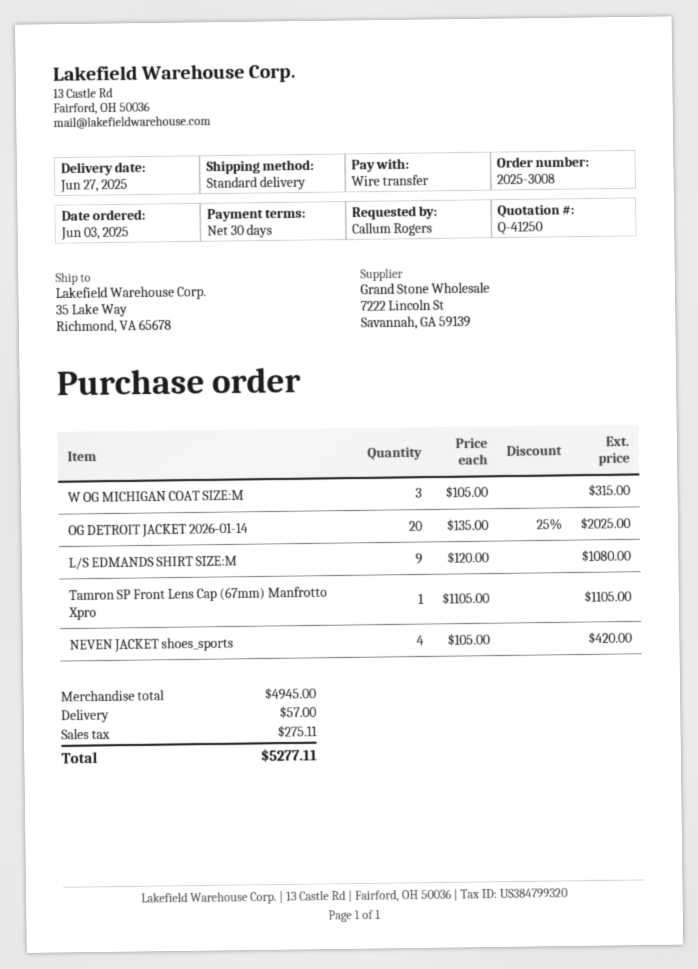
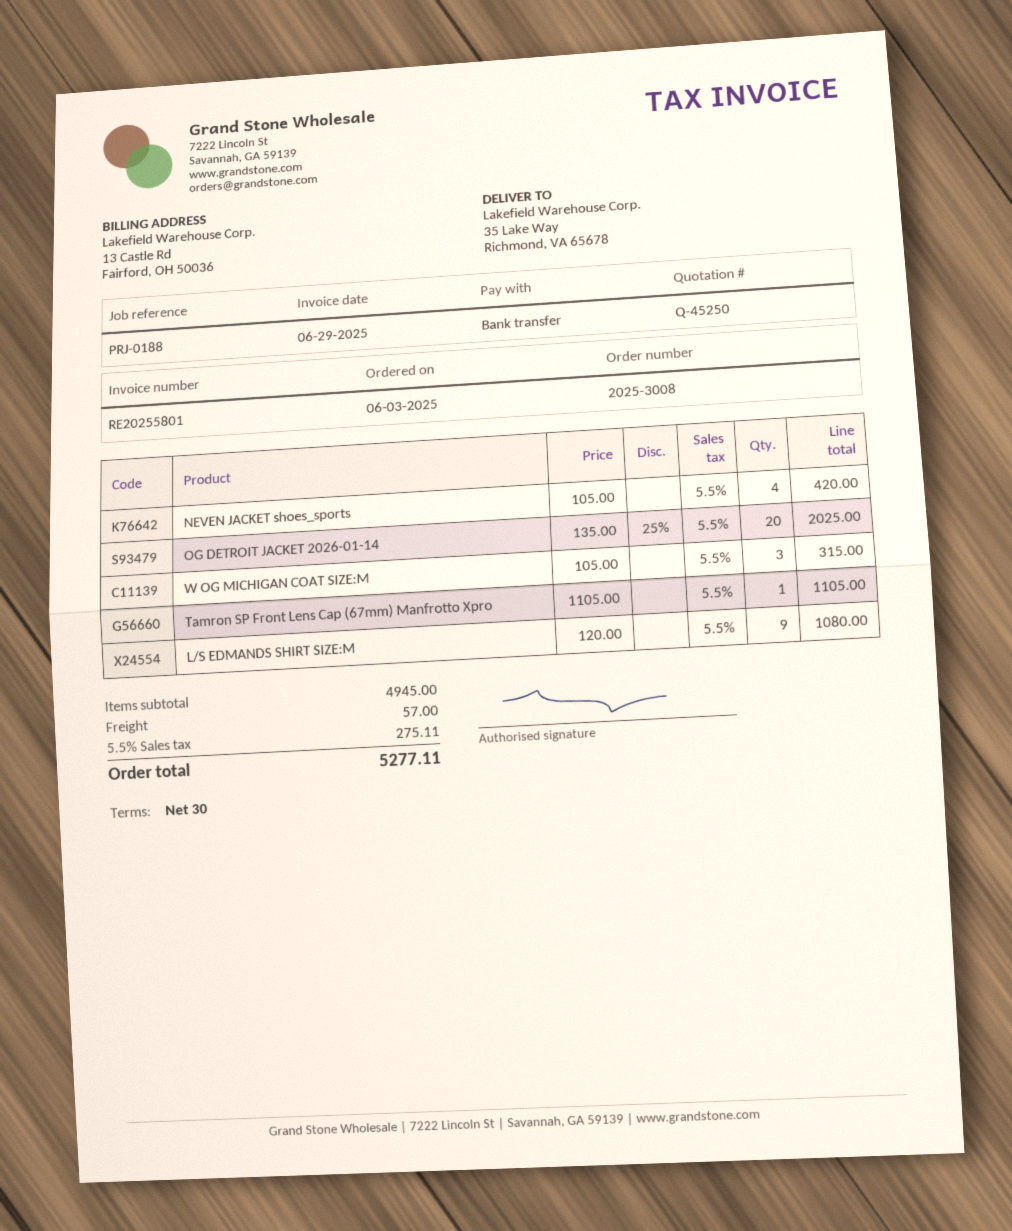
quote number: Q-41250 -> Q-45250

